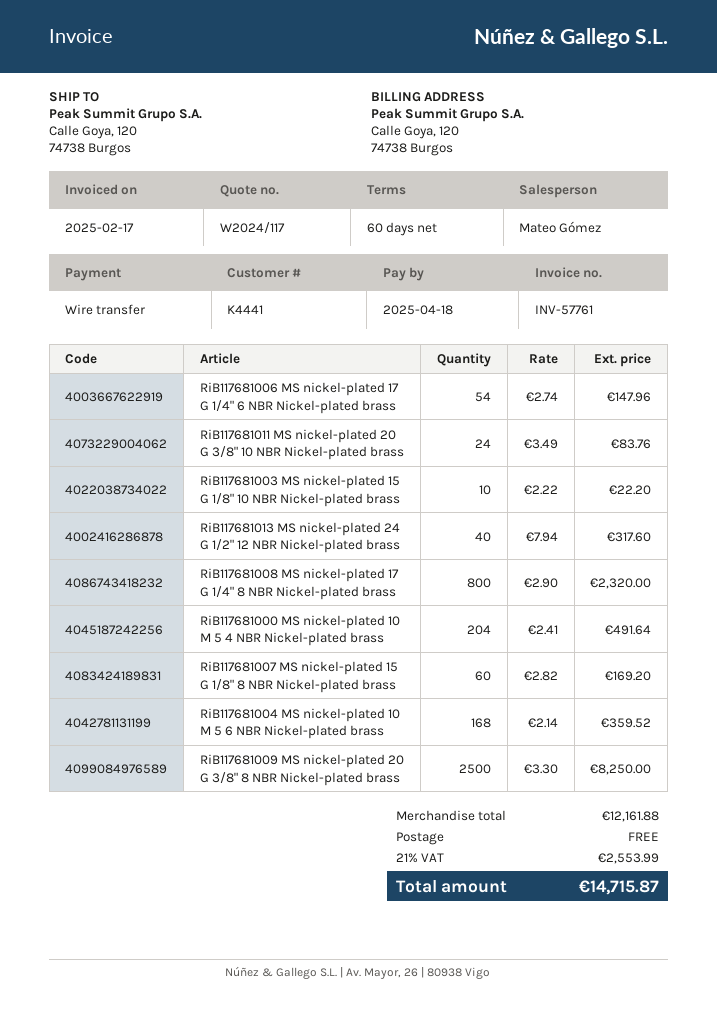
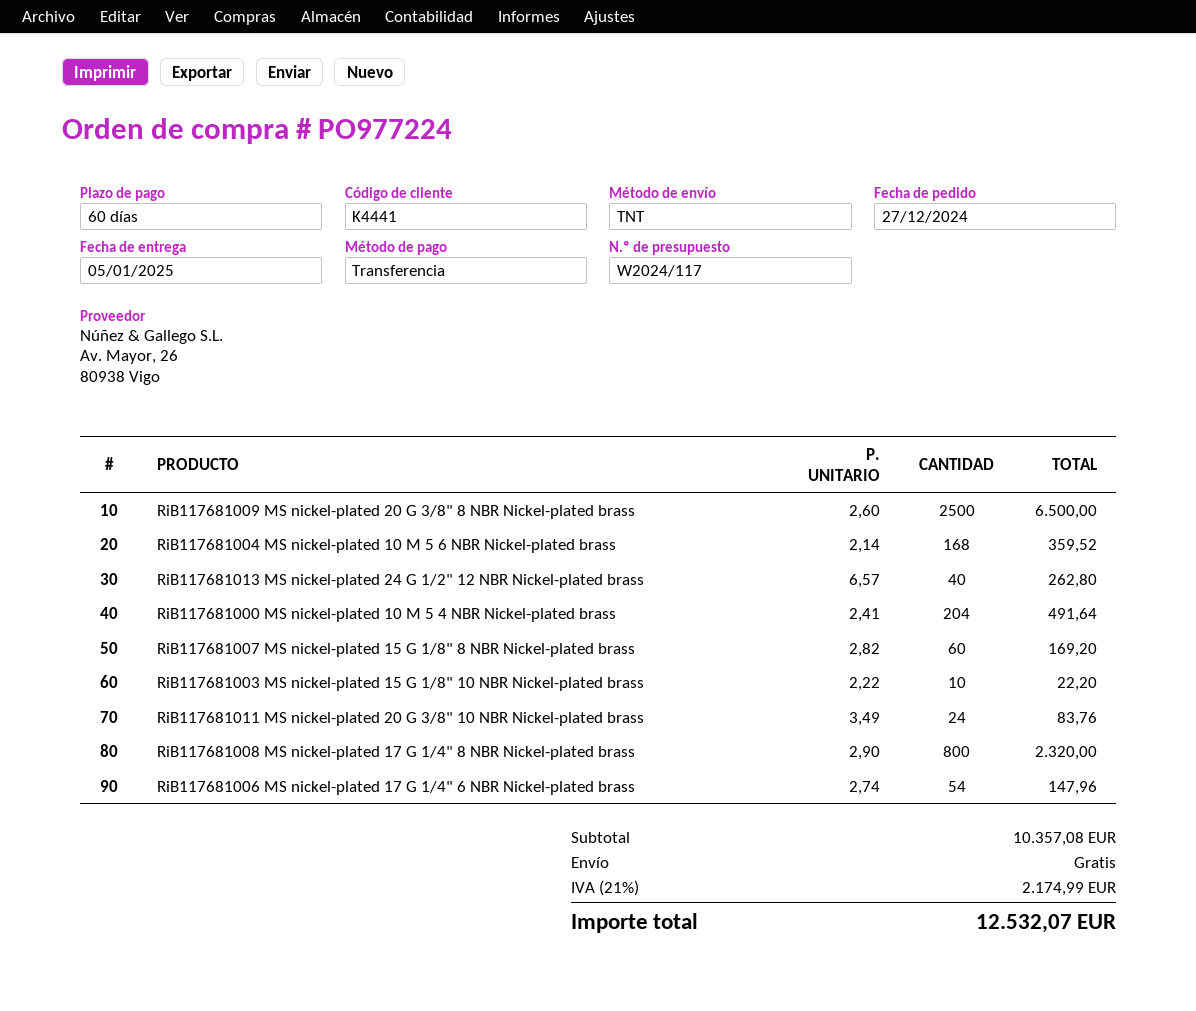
RiB117681013 MS nickel-plated 24 G 1/2" 12 NBR Nickel-plated brass: 40 x 7.94 = 317.60 -> 40 x 6.57 = 262.80
RiB117681009 MS nickel-plated 20 G 3/8" 8 NBR Nickel-plated brass: 2500 x 3.30 = 8250.00 -> 2500 x 2.60 = 6500.00
subtotal: 12161.88 -> 10357.08
tax: 21% = 2553.99 -> 21% = 2174.99
total: 14715.87 -> 12532.07

